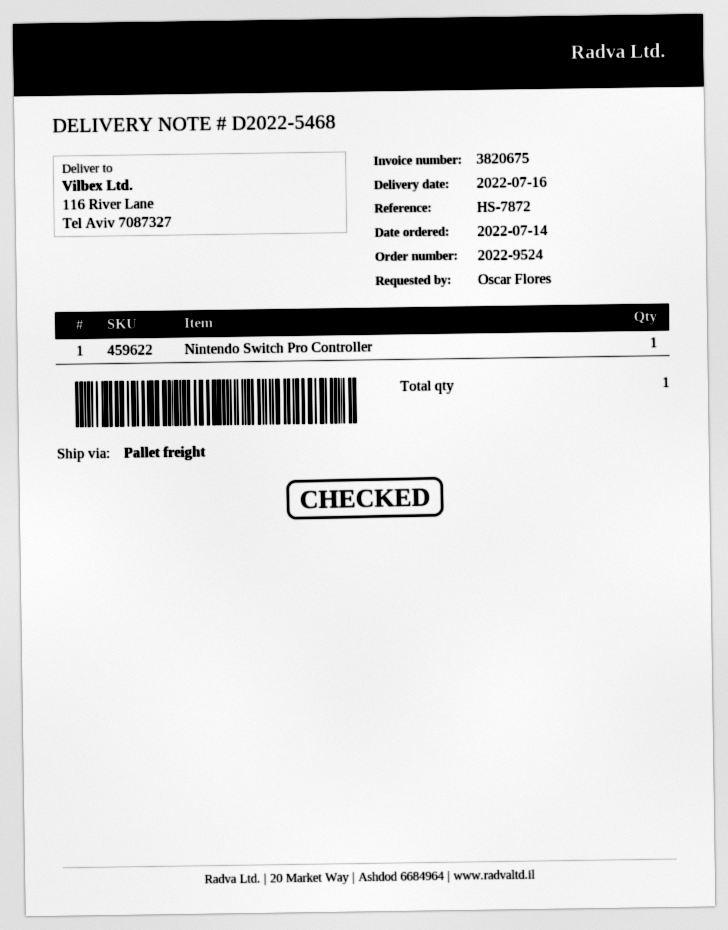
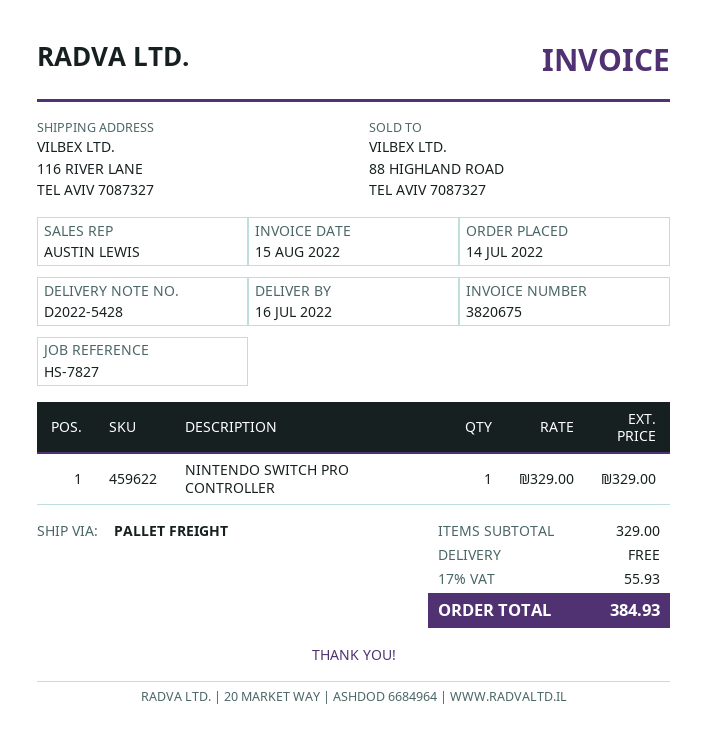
delivery note number: D2022-5468 -> D2022-5428
reference: HS-7872 -> HS-7827

